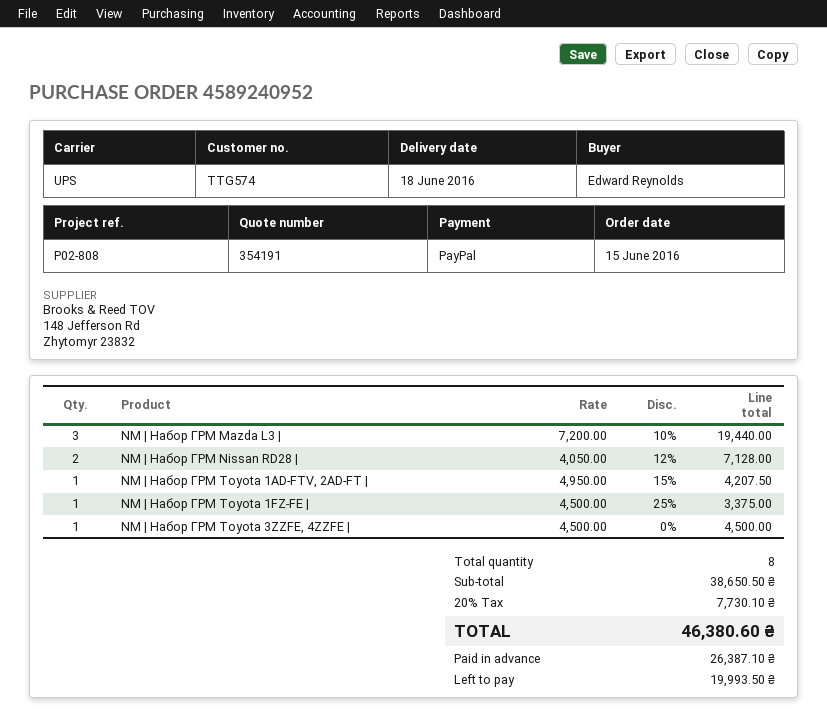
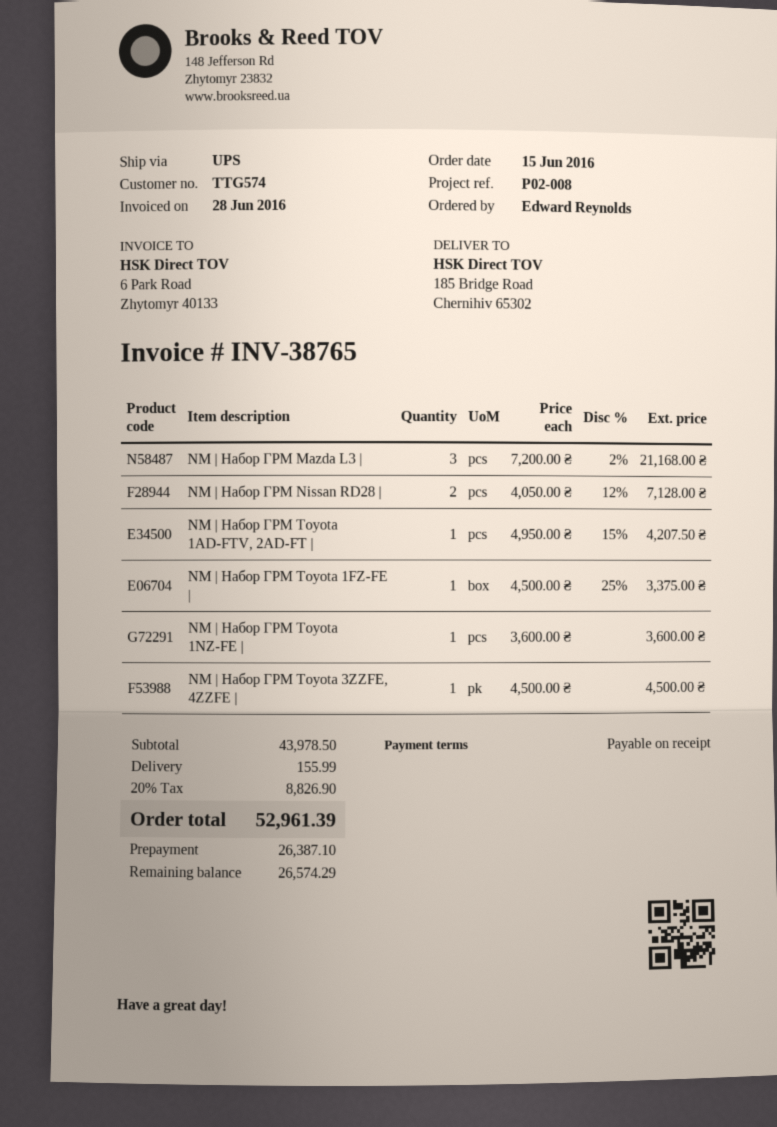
reference: P02-808 -> P02-008
NM | Набор ГРМ Mazda L3 |: 3 x 7200.00 - 10% = 19440.00 -> 3 x 7200.00 - 2% = 21168.00
NM | Набор ГРМ Toyota 1NZ-FE |: none -> 1 x 3600.00 = 3600.00
subtotal: 38650.50 -> 43978.50
shipping: none -> 155.99
tax: 20% = 7730.10 -> 20% = 8826.90
total: 46380.60 -> 52961.39
balance: 19993.50 -> 26574.29

